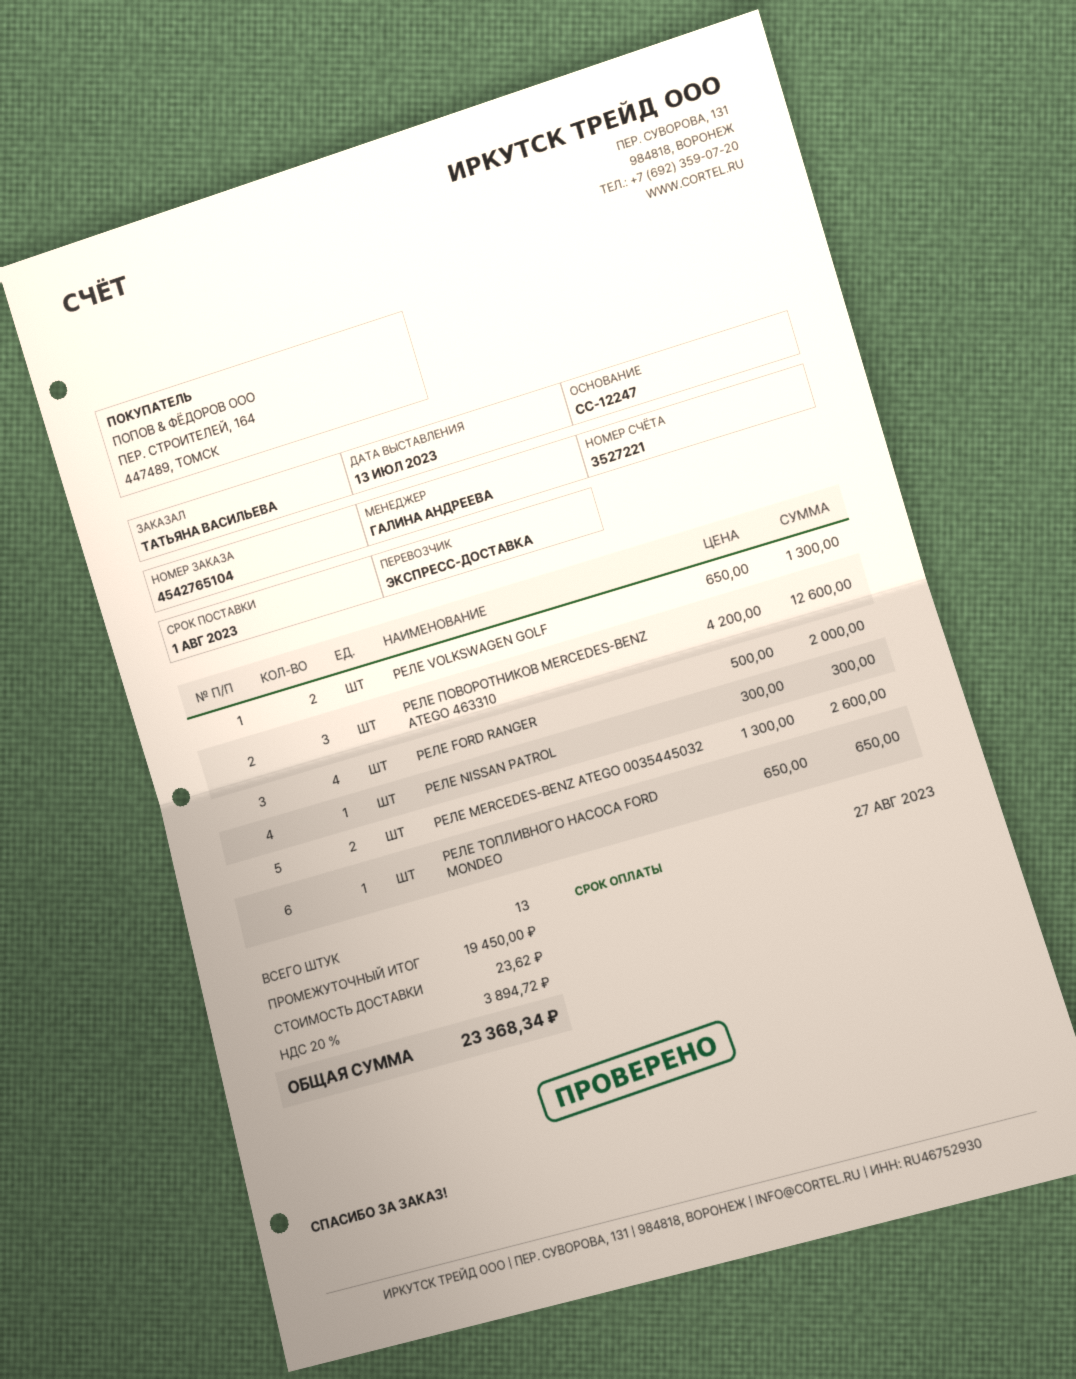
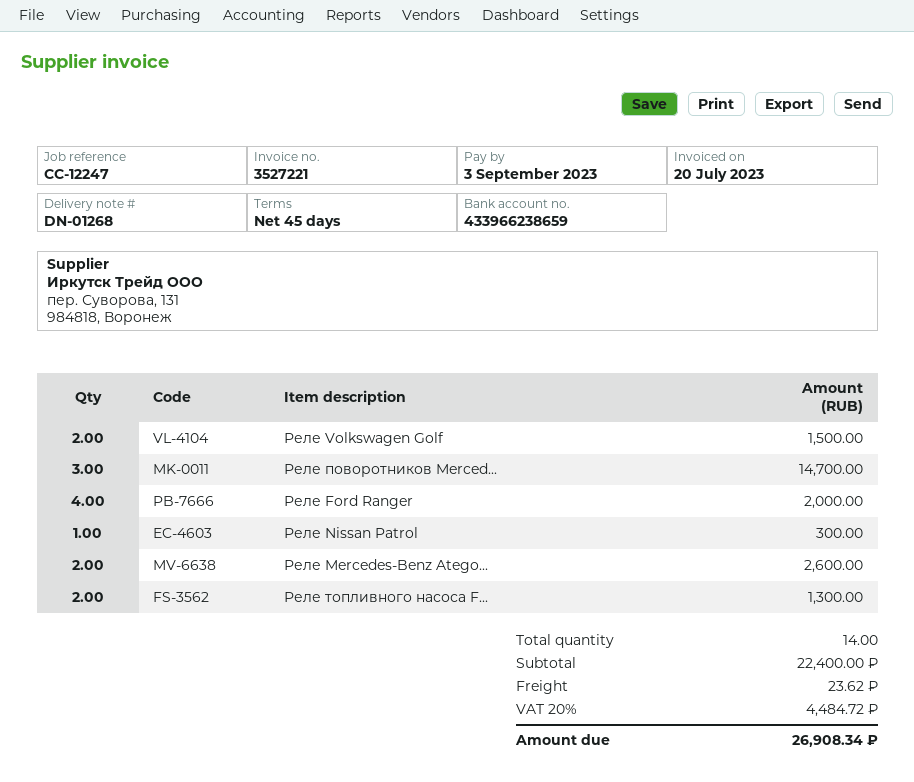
invoice date: 2023-07-13 -> 2023-07-20
due date: 2023-08-27 -> 2023-09-03
РЕЛЕ VOLKSWAGEN GOLF: 2 for 1300.00 -> 2 for 1500.00
РЕЛЕ ПОВОРОТНИКОВ MERCEDES-BENZ ATEGO 463310: 3 for 12600.00 -> 3 for 14700.00
РЕЛЕ ТОПЛИВНОГО НАСОСА FORD MONDEO: 1 for 650.00 -> 2 for 1300.00
total quantity: 13 -> 14
subtotal: 19450.00 -> 22400.00
tax: 20% = 3894.72 -> 20% = 4484.72
total: 23368.34 -> 26908.34

